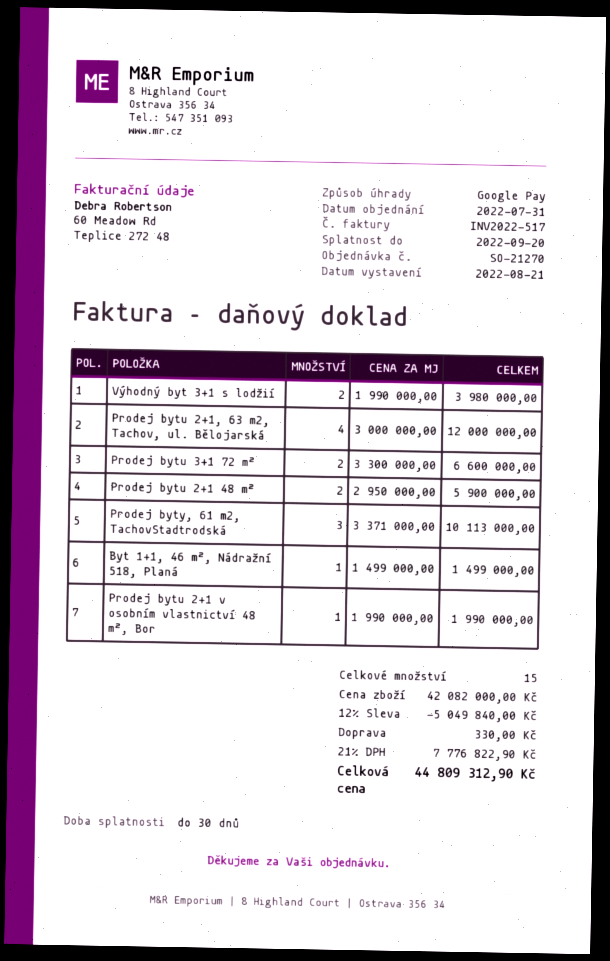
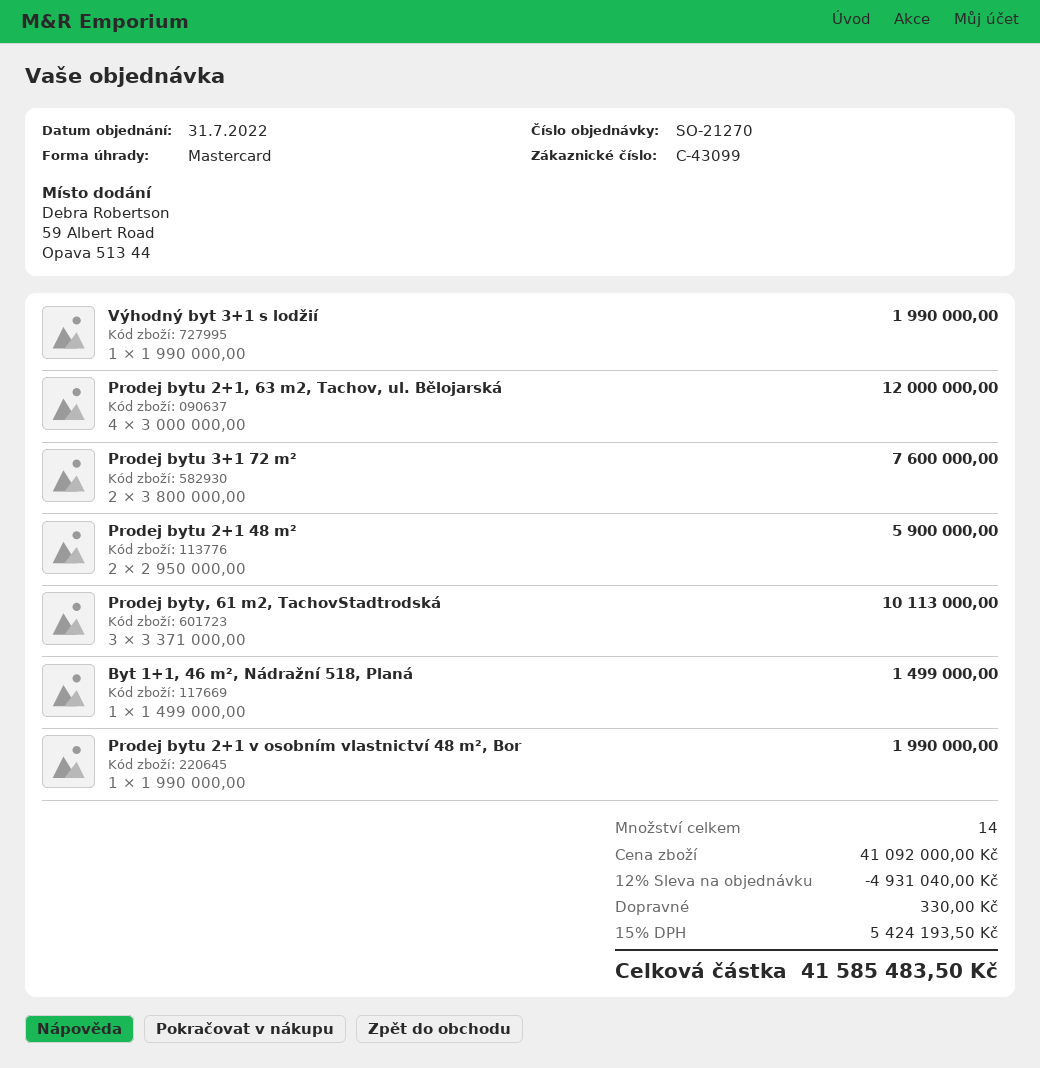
payment method: Google Pay -> Mastercard
Výhodný byt 3+1 s lodžií: 2 x 1990000.00 = 3980000.00 -> 1 x 1990000.00 = 1990000.00
Prodej bytu 3+1 72 m²: 2 x 3300000.00 = 6600000.00 -> 2 x 3800000.00 = 7600000.00
total quantity: 15 -> 14
subtotal: 42082000.00 -> 41092000.00
discount: 12% = 5049840.00 -> 12% = 4931040.00
tax: 21% = 7776822.90 -> 15% = 5424193.50
total: 44809312.90 -> 41585483.50

